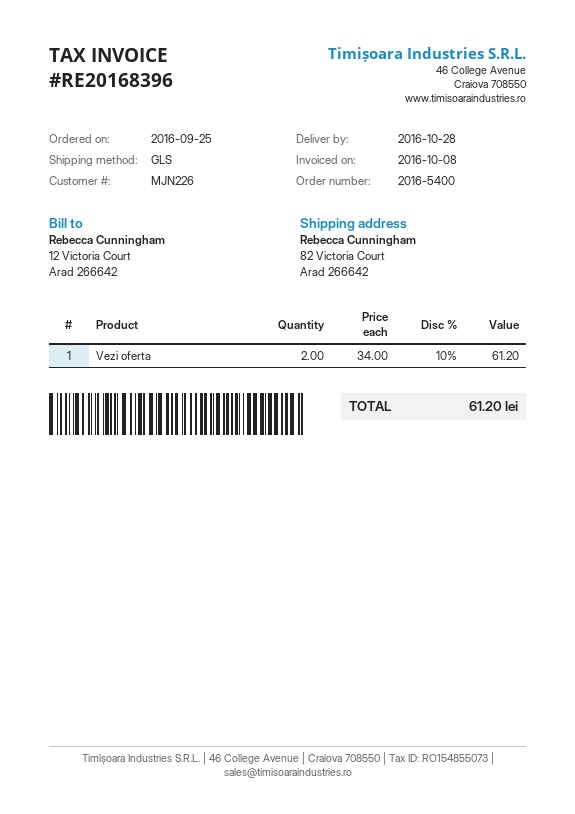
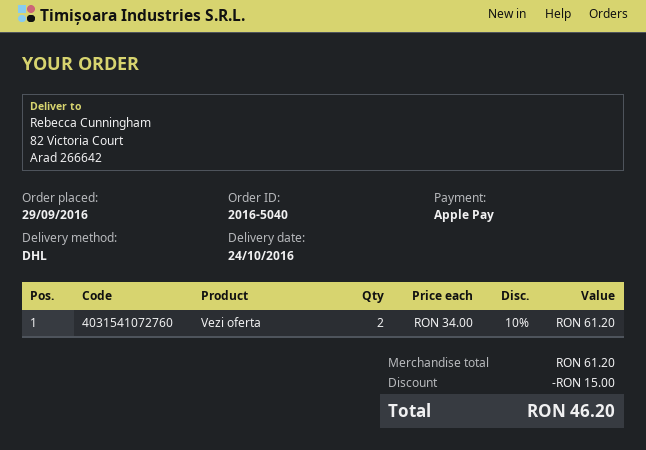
order number: 2016-5400 -> 2016-5040
order date: 2016-09-25 -> 2016-09-29
delivery date: 2016-10-28 -> 2016-10-24
shipping method: GLS -> DHL
discount: none -> 15.00
total: 61.20 -> 46.20

